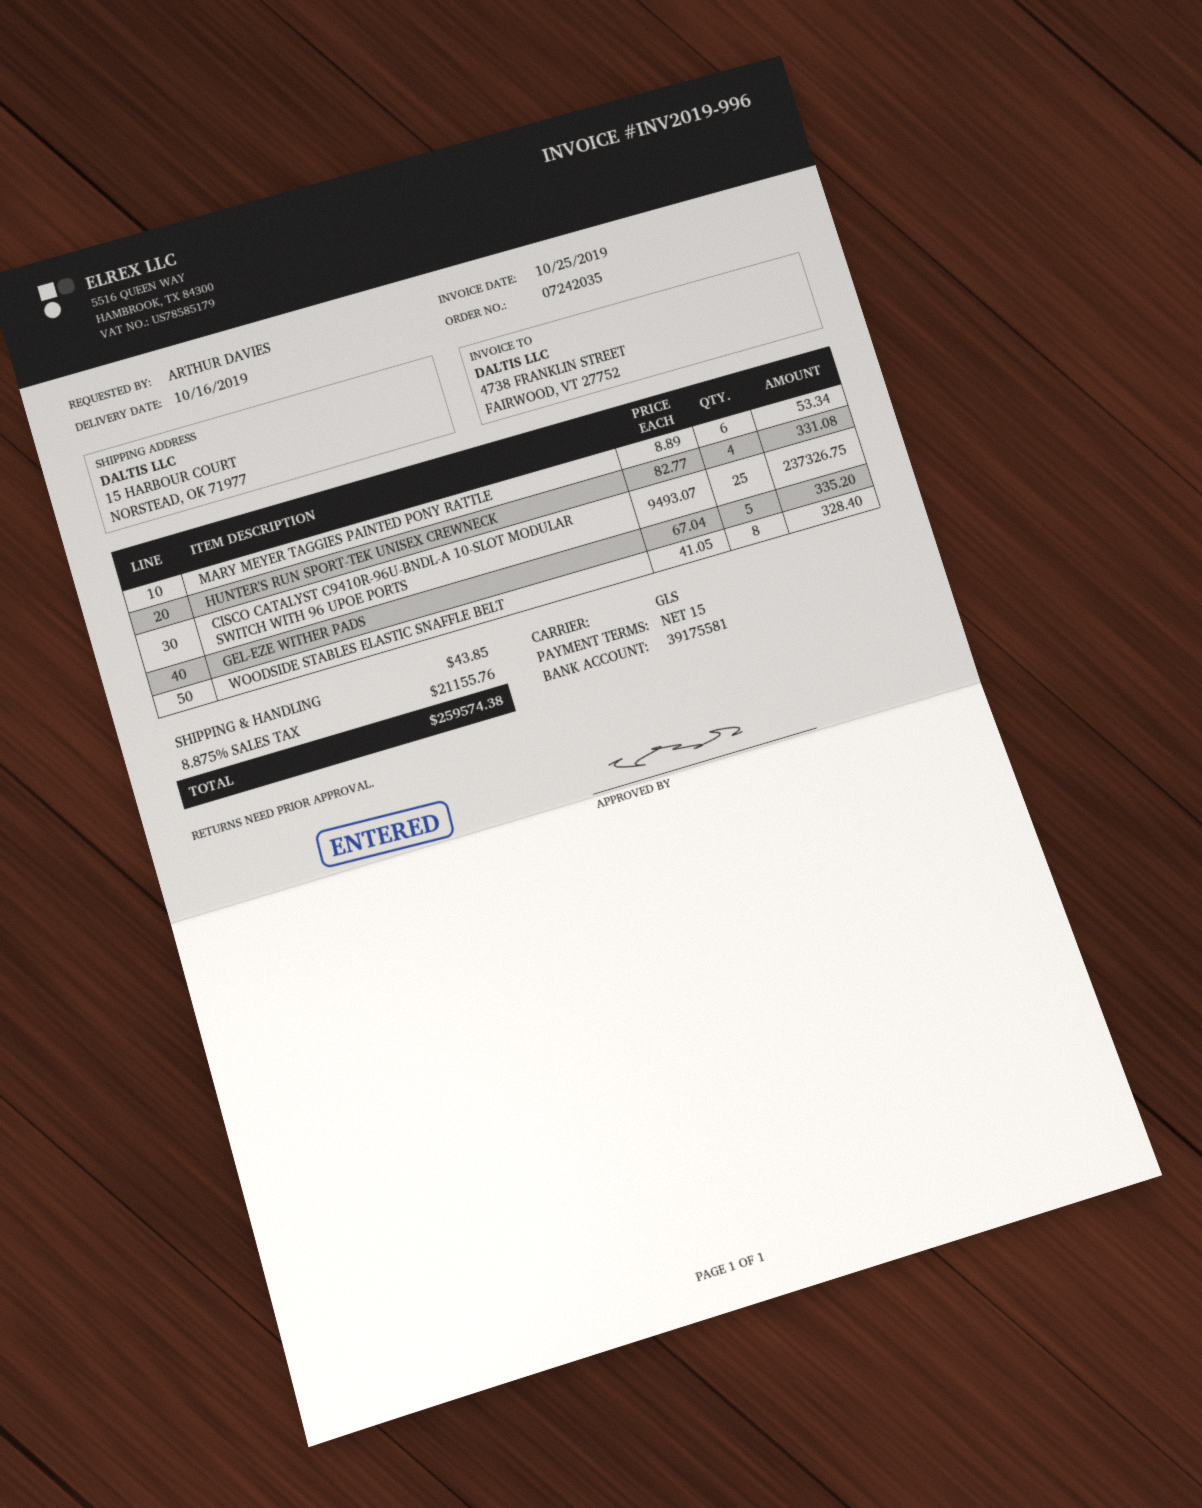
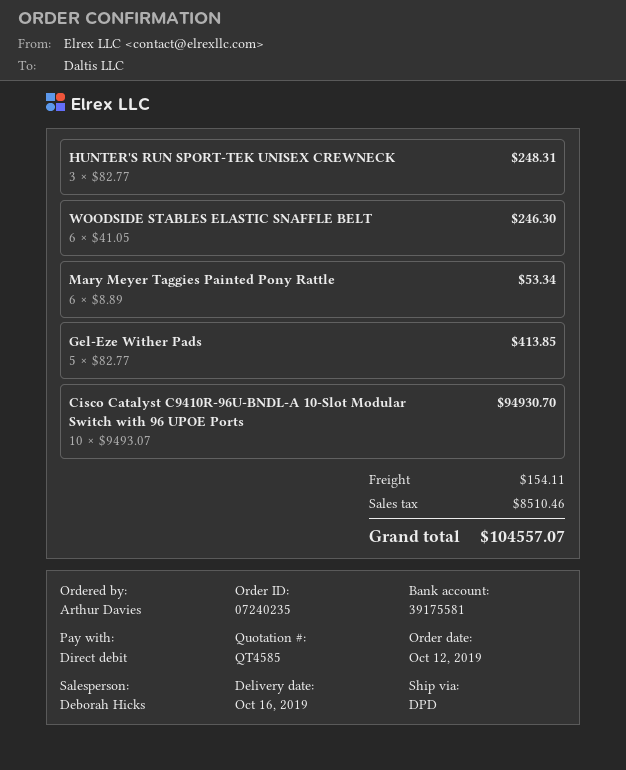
order number: 07242035 -> 07240235
shipping method: GLS -> DPD
HUNTER'S RUN SPORT-TEK UNISEX CREWNECK: 4 x 82.77 = 331.08 -> 3 x 82.77 = 248.31
CISCO CATALYST C9410R-96U-BNDL-A 10-SLOT MODULAR SWITCH WITH 96 UPOE PORTS: 25 x 9493.07 = 237326.75 -> 10 x 9493.07 = 94930.70
GEL-EZE WITHER PADS: 5 x 67.04 = 335.20 -> 5 x 82.77 = 413.85
WOODSIDE STABLES ELASTIC SNAFFLE BELT: 8 x 41.05 = 328.40 -> 6 x 41.05 = 246.30
shipping: 43.85 -> 154.11
tax: 21155.76 -> 8510.46
total: 259574.38 -> 104557.07

